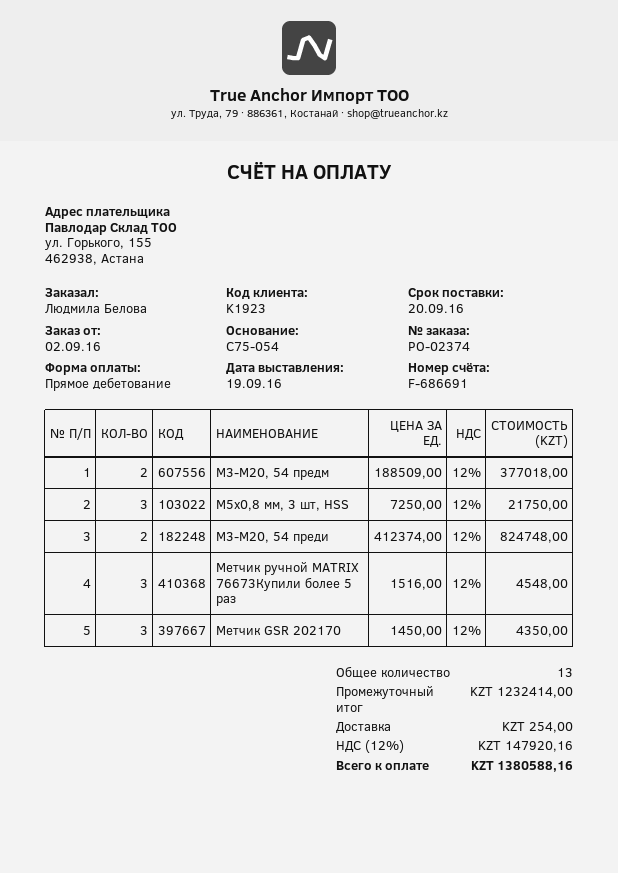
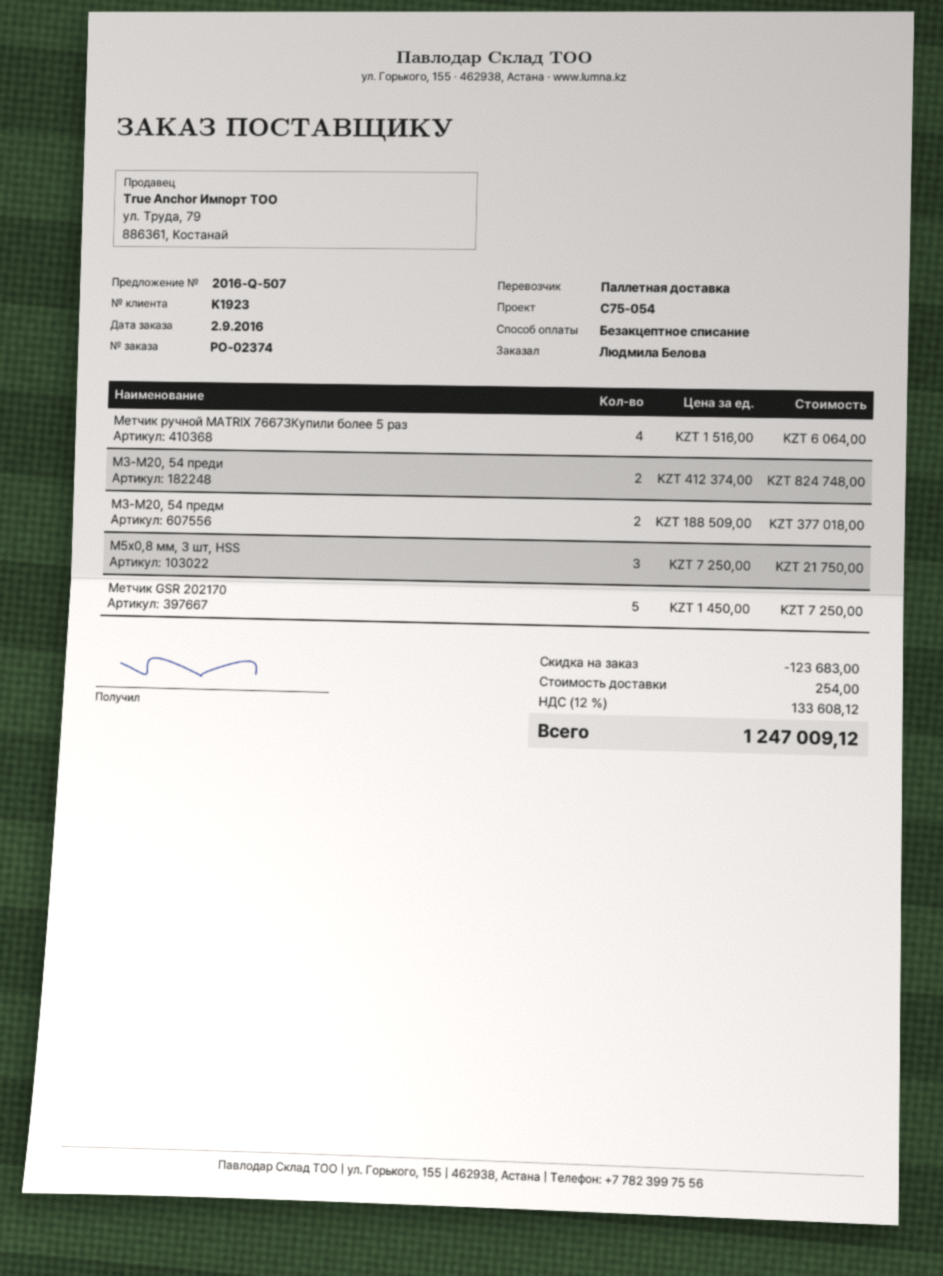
Метчик ручной MATRIX 76673Купили более 5 раз: 3 x 1516.00 = 4548.00 -> 4 x 1516.00 = 6064.00
Метчик GSR 202170: 3 x 1450.00 = 4350.00 -> 5 x 1450.00 = 7250.00
discount: none -> 123683.00
tax: 12% = 147920.16 -> 12% = 133608.12
total: 1380588.16 -> 1247009.12

